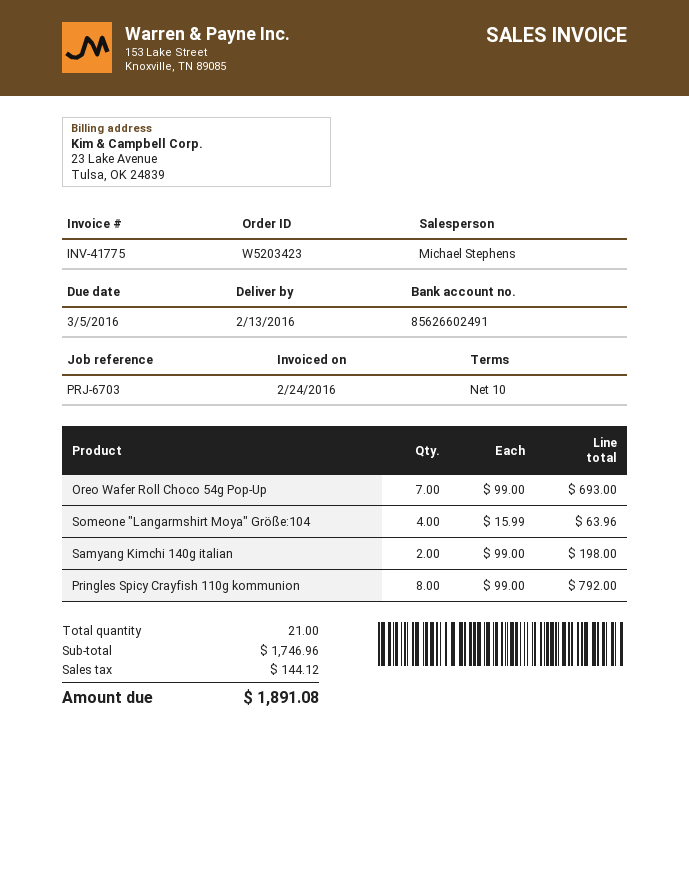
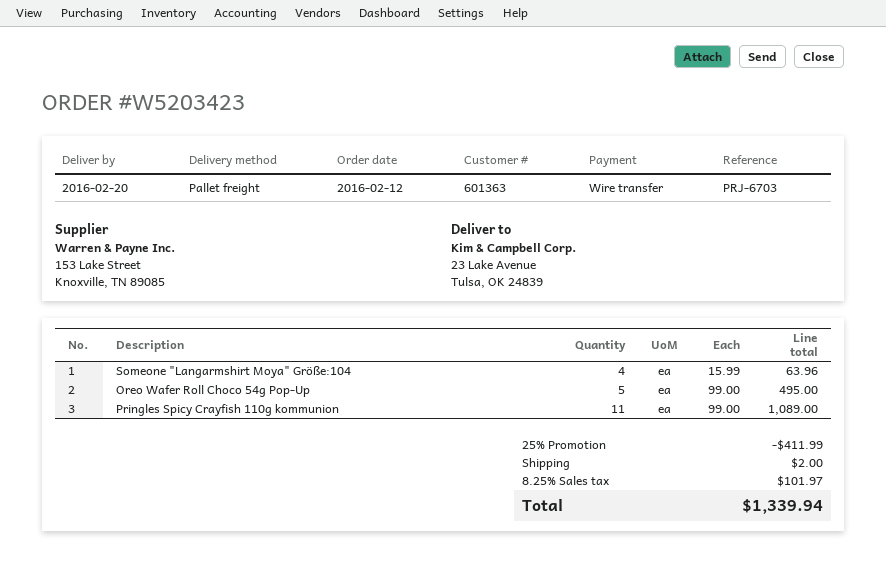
delivery date: 2016-02-13 -> 2016-02-20
Oreo Wafer Roll Choco 54g Pop-Up: 7 x 99.00 = 693.00 -> 5 x 99.00 = 495.00
Samyang Kimchi 140g italian: 2 x 99.00 = 198.00 -> none
Pringles Spicy Crayfish 110g kommunion: 8 x 99.00 = 792.00 -> 11 x 99.00 = 1089.00
discount: none -> 25% = 411.99
shipping: none -> 2.00
tax: 144.12 -> 101.97
total: 1891.08 -> 1339.94

